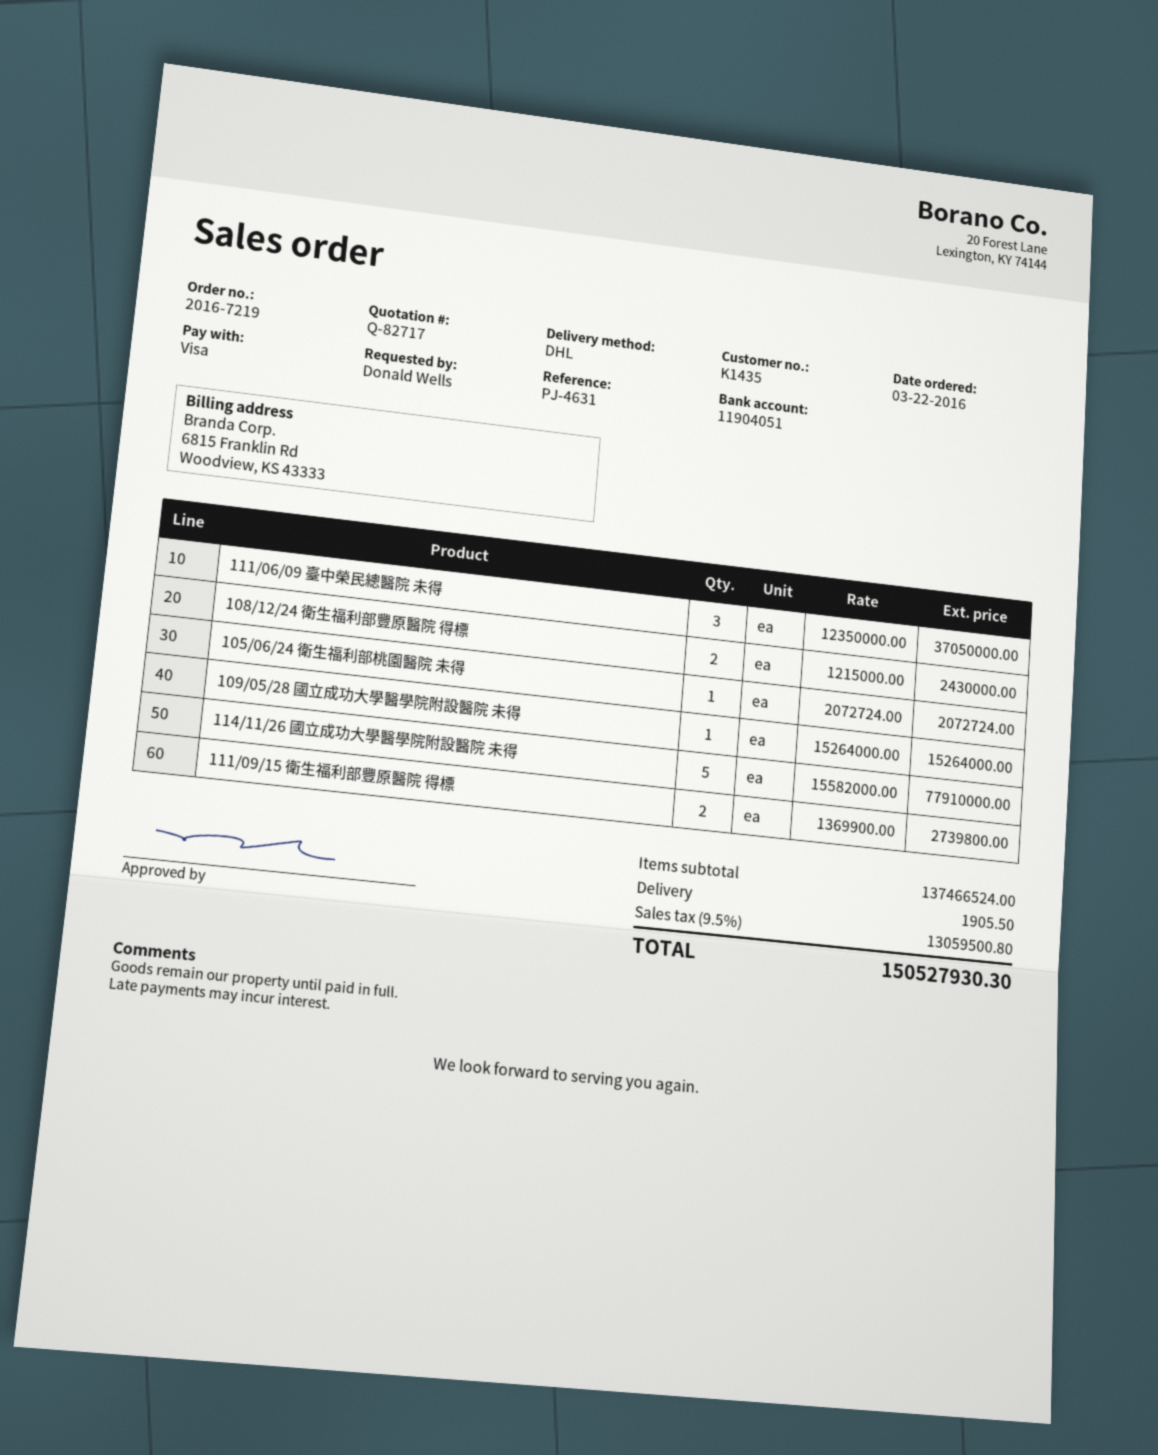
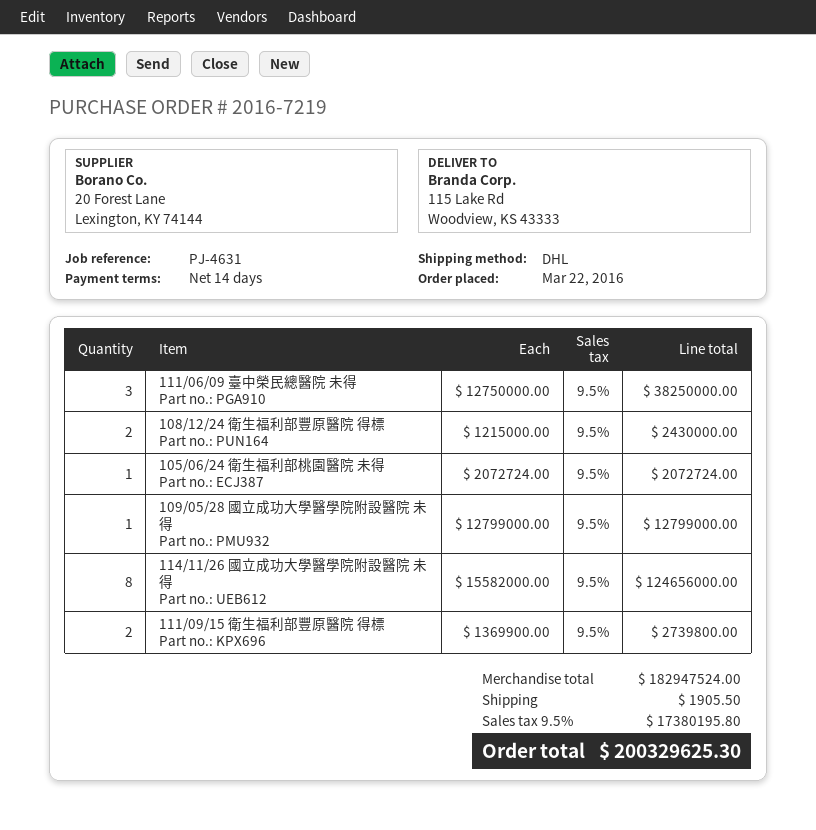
111/06/09 臺中榮民總醫院 未得: 3 x 12350000.00 = 37050000.00 -> 3 x 12750000.00 = 38250000.00
109/05/28 國立成功大學醫學院附設醫院 未得: 1 x 15264000.00 = 15264000.00 -> 1 x 12799000.00 = 12799000.00
114/11/26 國立成功大學醫學院附設醫院 未得: 5 x 15582000.00 = 77910000.00 -> 8 x 15582000.00 = 124656000.00
subtotal: 137466524.00 -> 182947524.00
tax: 9.5% = 13059500.80 -> 9.5% = 17380195.80
total: 150527930.30 -> 200329625.30

